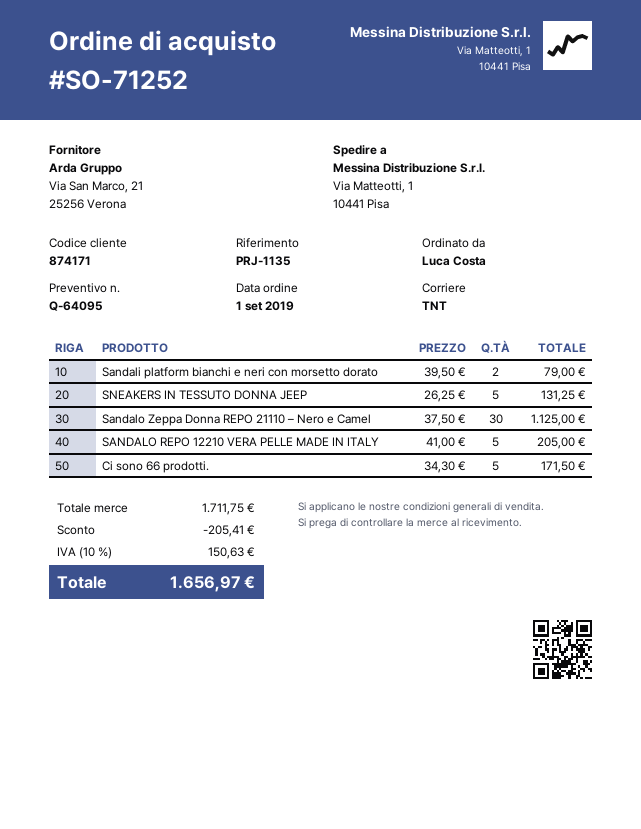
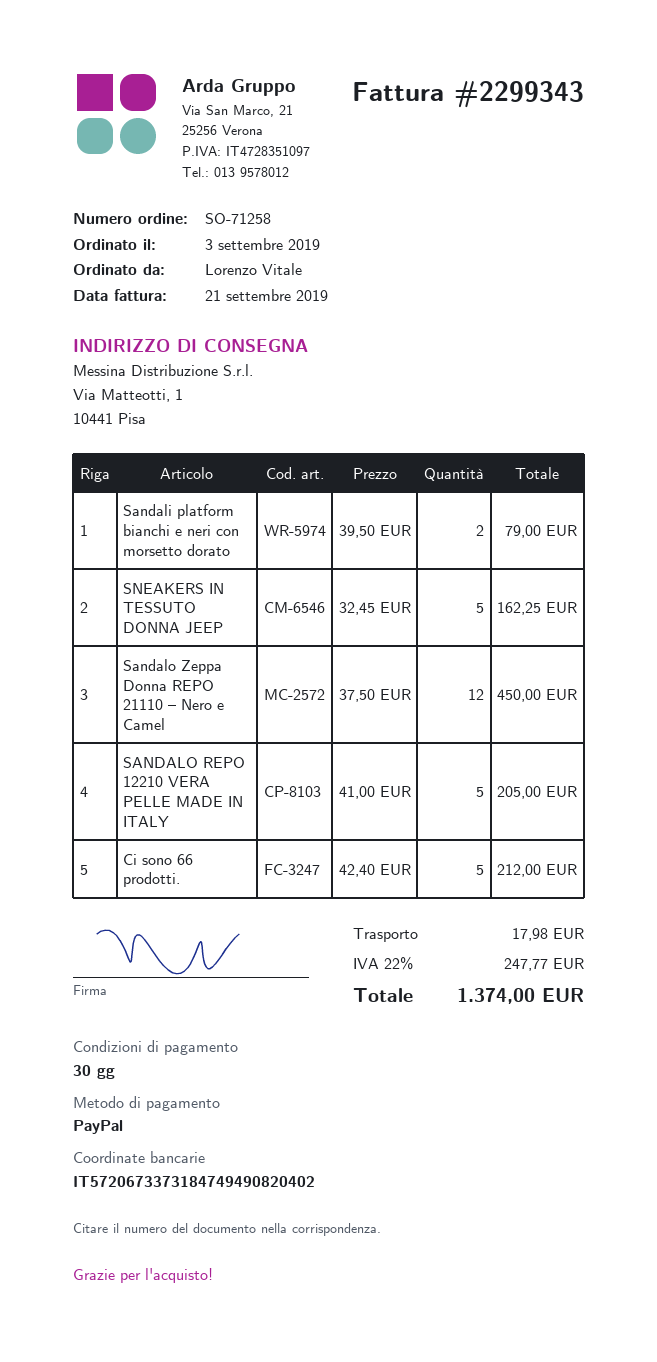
order number: SO-71252 -> SO-71258
order date: 2019-09-01 -> 2019-09-03
ordered by: Luca Costa -> Lorenzo Vitale
SNEAKERS IN TESSUTO DONNA JEEP: 5 x 26.25 = 131.25 -> 5 x 32.45 = 162.25
Sandalo Zeppa Donna REPO 21110 – Nero e Camel: 30 x 37.50 = 1125.00 -> 12 x 37.50 = 450.00
Ci sono 66 prodotti.: 5 x 34.30 = 171.50 -> 5 x 42.40 = 212.00
discount: 205.41 -> none
shipping: none -> 17.98
tax: 10% = 150.63 -> 22% = 247.77
total: 1656.97 -> 1374.00

